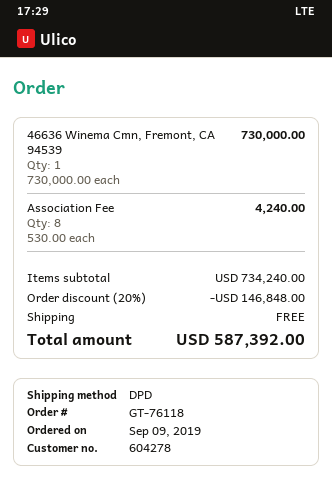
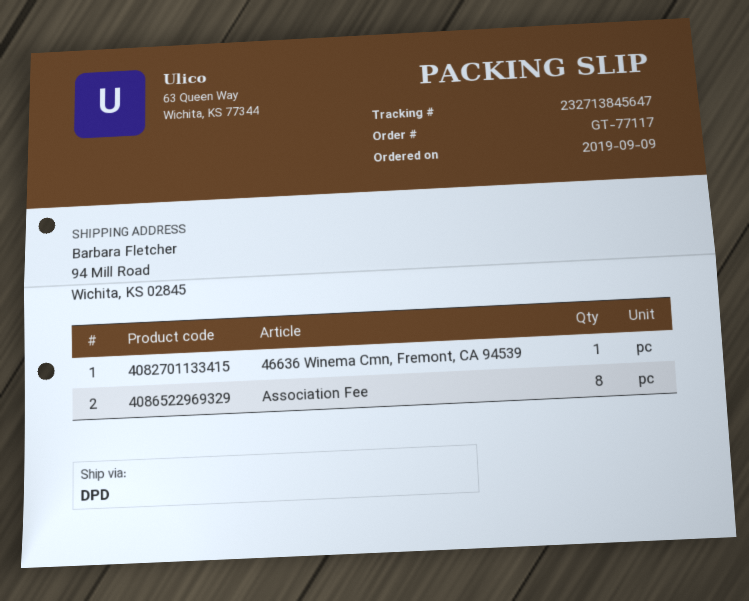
order number: GT-76118 -> GT-77117

